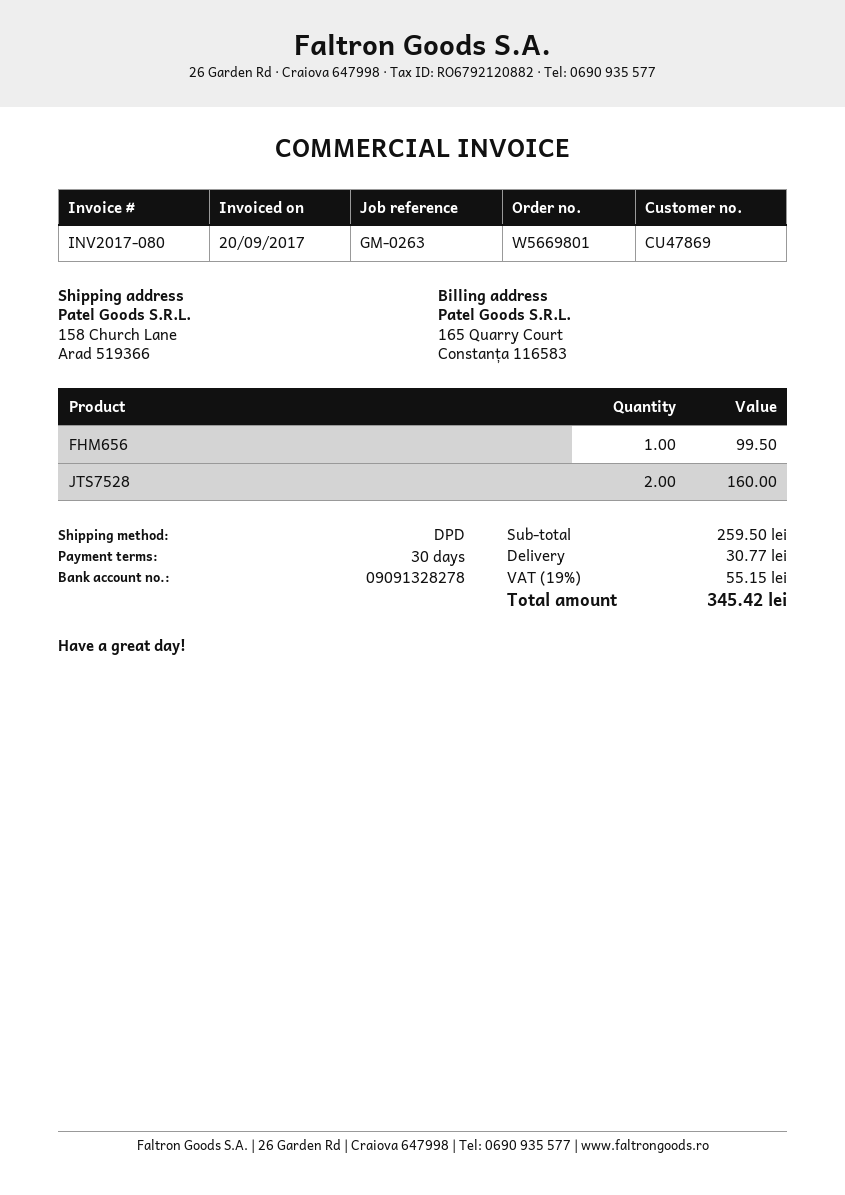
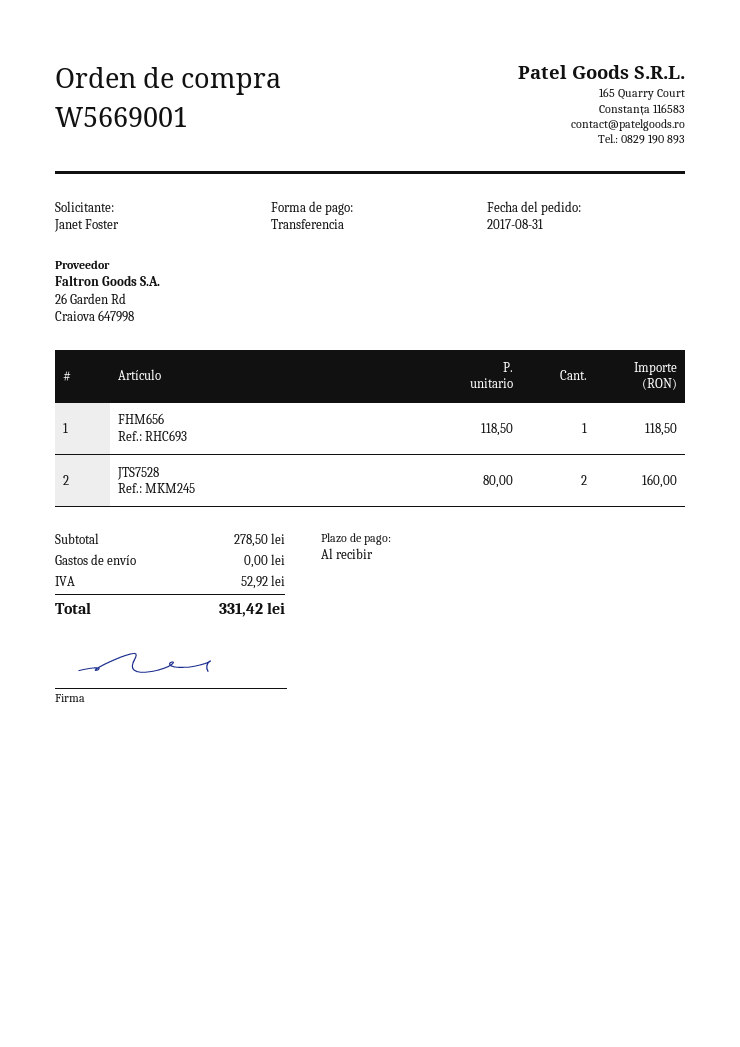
order number: W5669801 -> W5669001
payment terms: 30 days -> on receipt
FHM656: 1 for 99.50 -> 1 for 118.50
subtotal: 259.50 -> 278.50
shipping: 30.77 -> 0.00
tax: 55.15 -> 52.92
total: 345.42 -> 331.42

